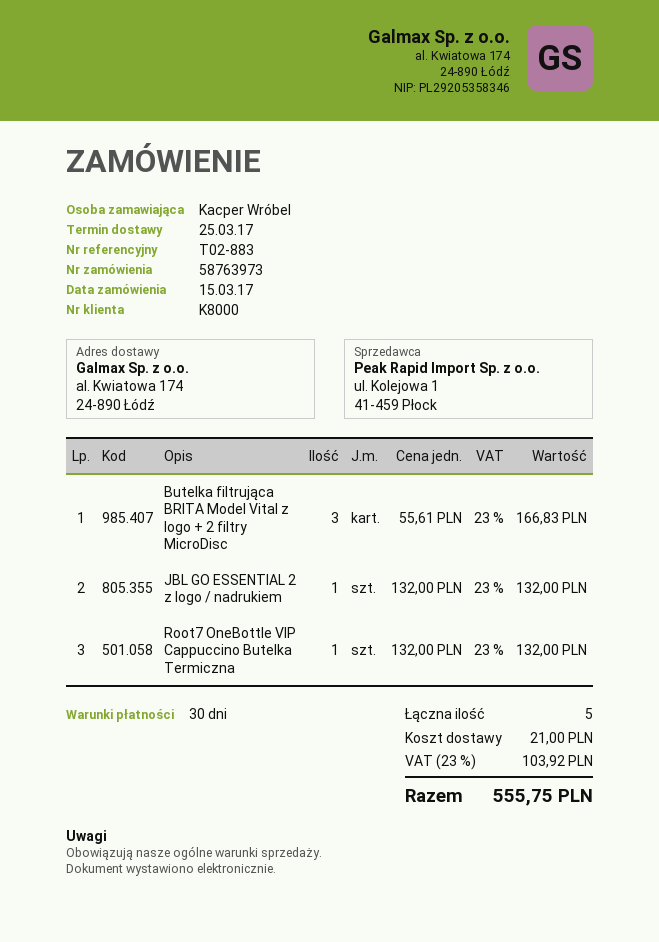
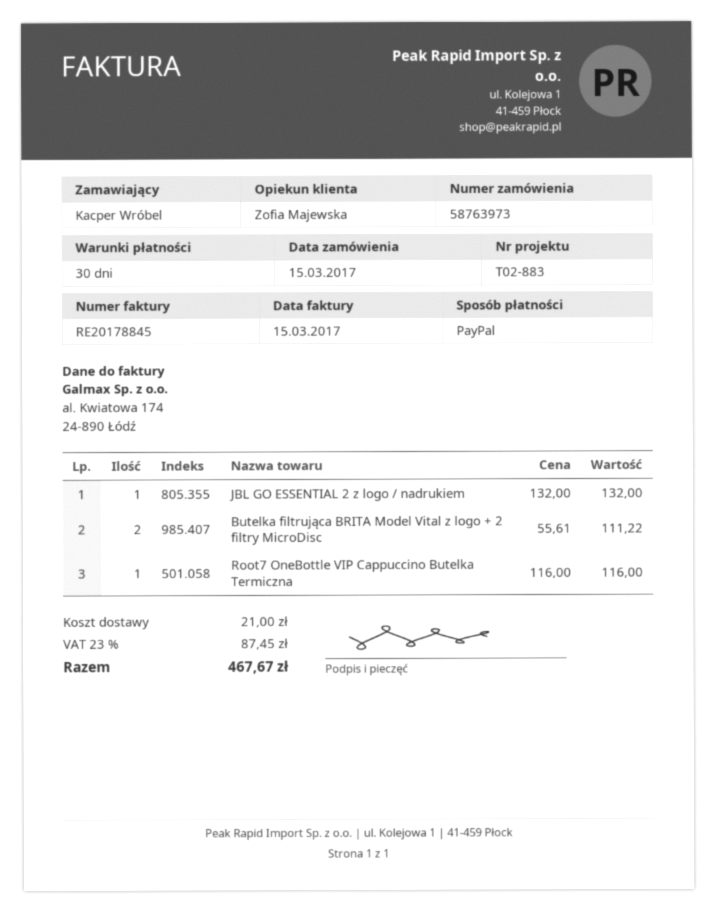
Butelka filtrująca BRITA Model Vital z logo + 2 filtry MicroDisc: 3 x 55.61 = 166.83 -> 2 x 55.61 = 111.22
Root7 OneBottle VIP Cappuccino Butelka Termiczna: 1 x 132.00 = 132.00 -> 1 x 116.00 = 116.00
tax: 23% = 103.92 -> 23% = 87.45
total: 555.75 -> 467.67

